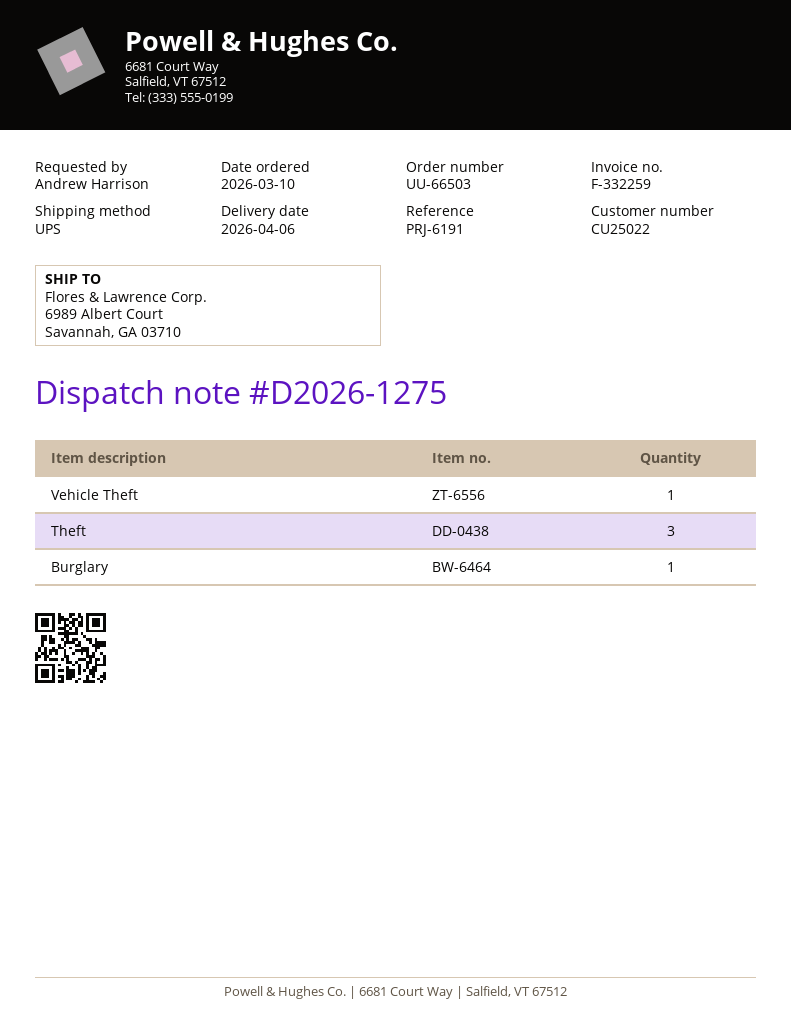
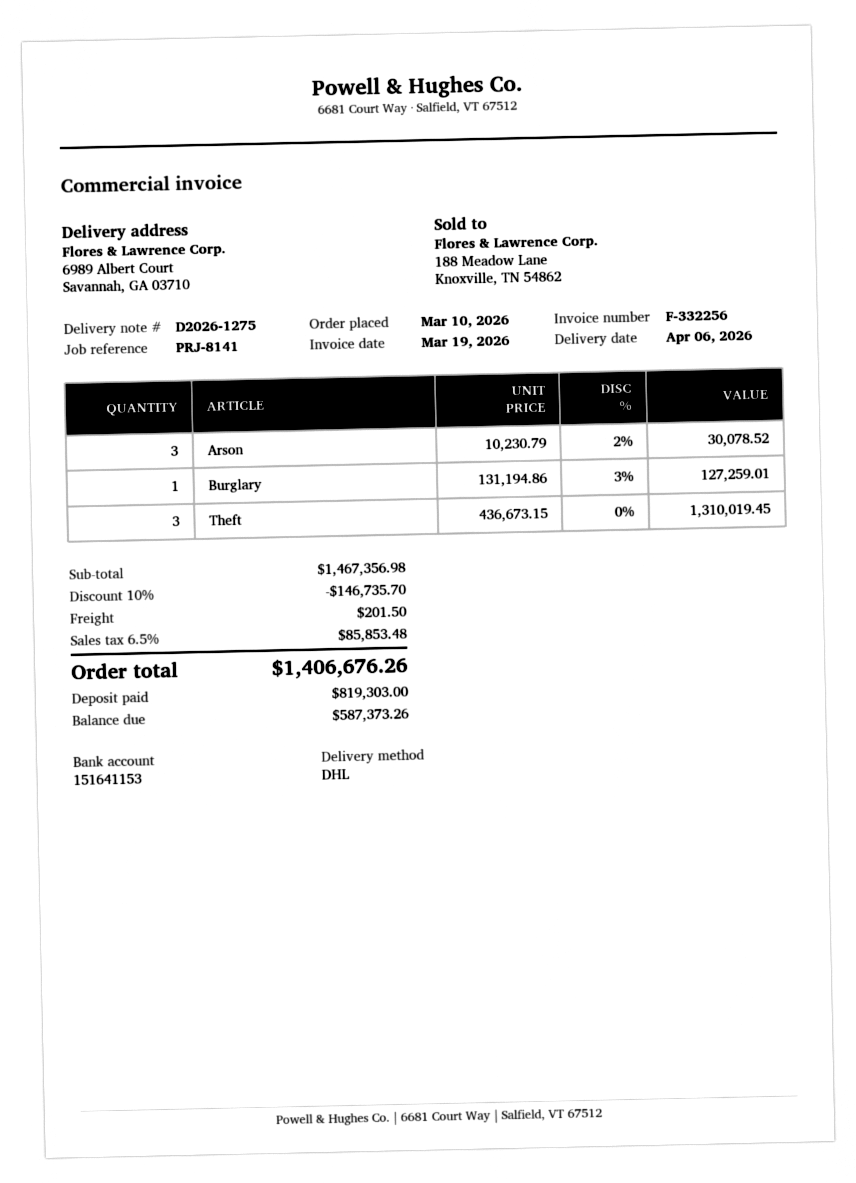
invoice number: F-332259 -> F-332256
reference: PRJ-6191 -> PRJ-8141
shipping method: UPS -> DHL
Vehicle Theft: 1 -> none
Arson: none -> 3

